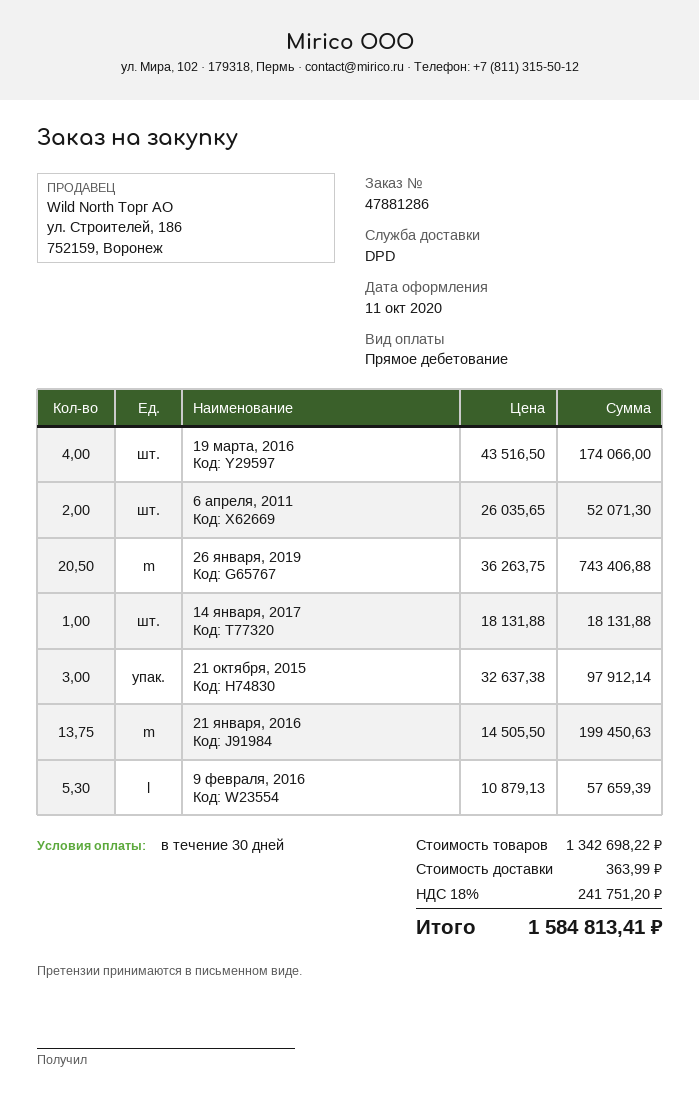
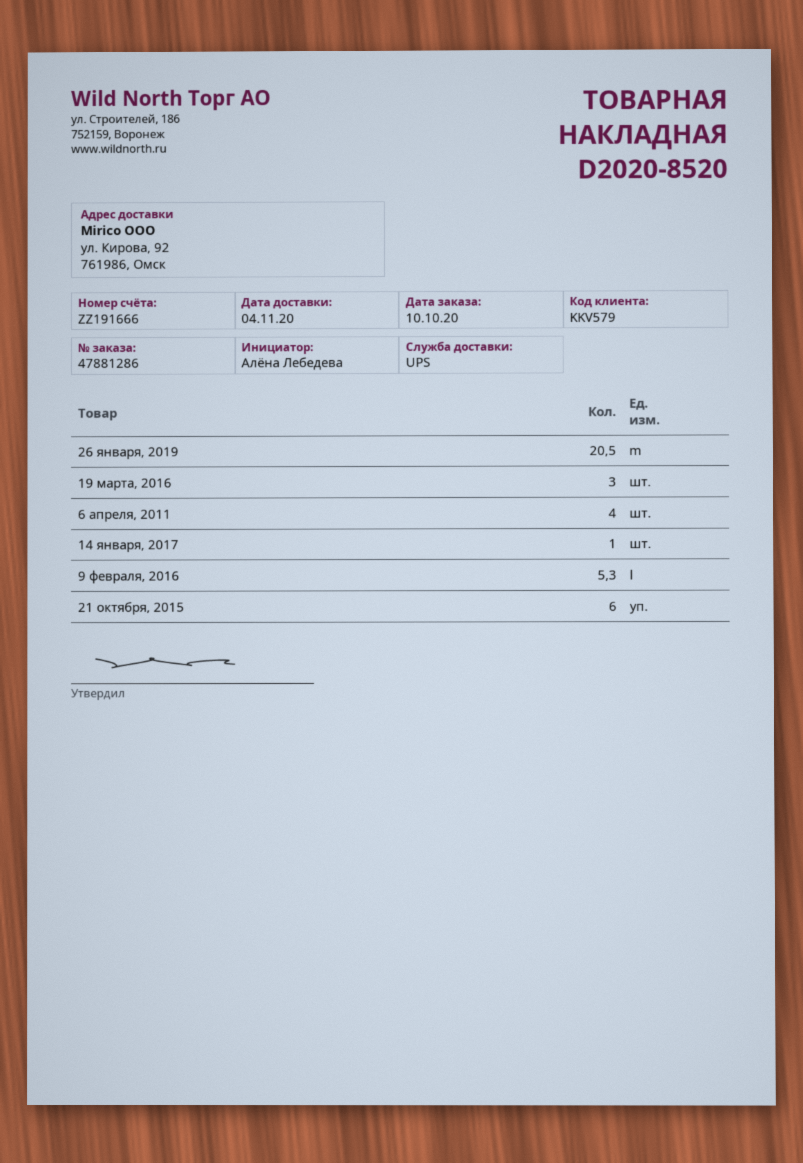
order date: 2020-10-11 -> 2020-10-10
shipping method: DPD -> UPS
19 марта, 2016: 4 -> 3
6 апреля, 2011: 2 -> 4
21 октября, 2015: 3 -> 6
21 января, 2016: 13.75 -> none

